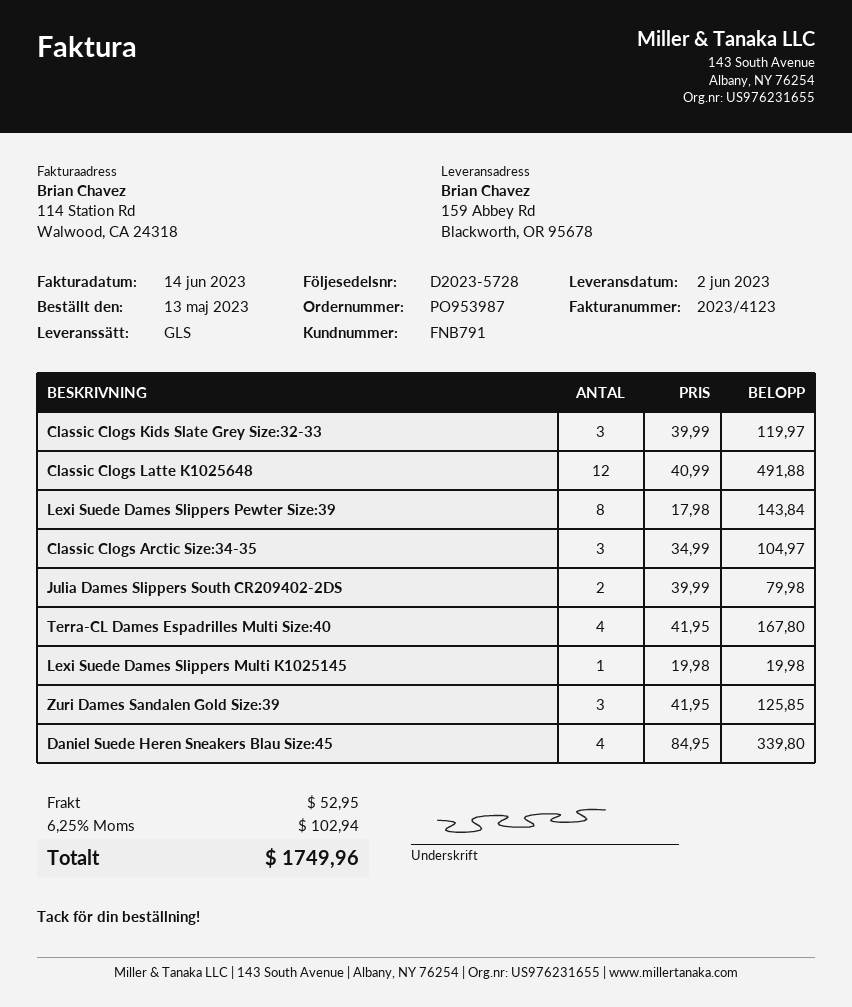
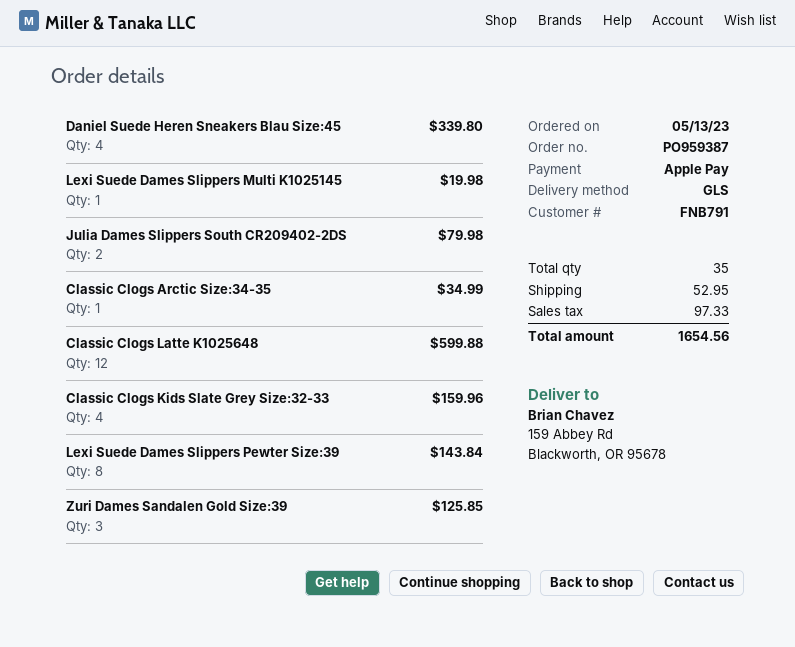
order number: PO953987 -> PO959387
Classic Clogs Kids Slate Grey Size:32-33: 3 for 119.97 -> 4 for 159.96
Classic Clogs Latte K1025648: 12 for 491.88 -> 12 for 599.88
Classic Clogs Arctic Size:34-35: 3 for 104.97 -> 1 for 34.99
Terra-CL Dames Espadrilles Multi Size:40: 4 for 167.80 -> none
tax: 102.94 -> 97.33
total: 1749.96 -> 1654.56

